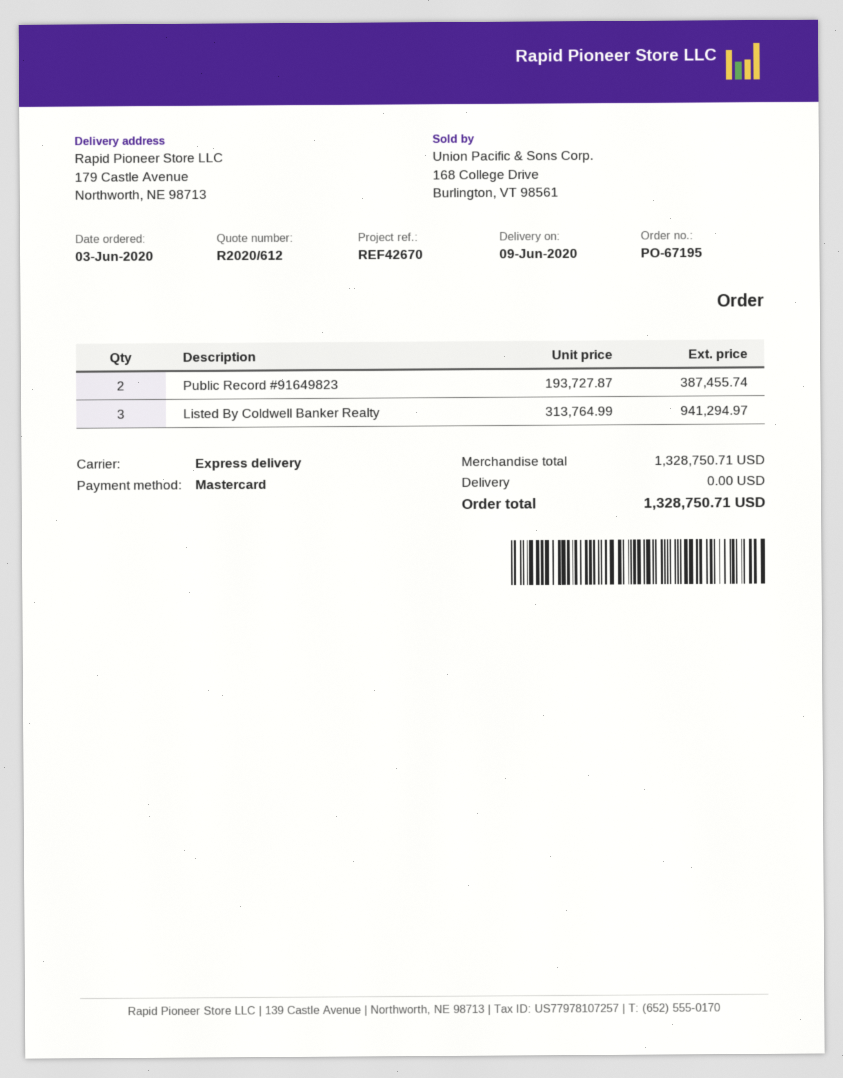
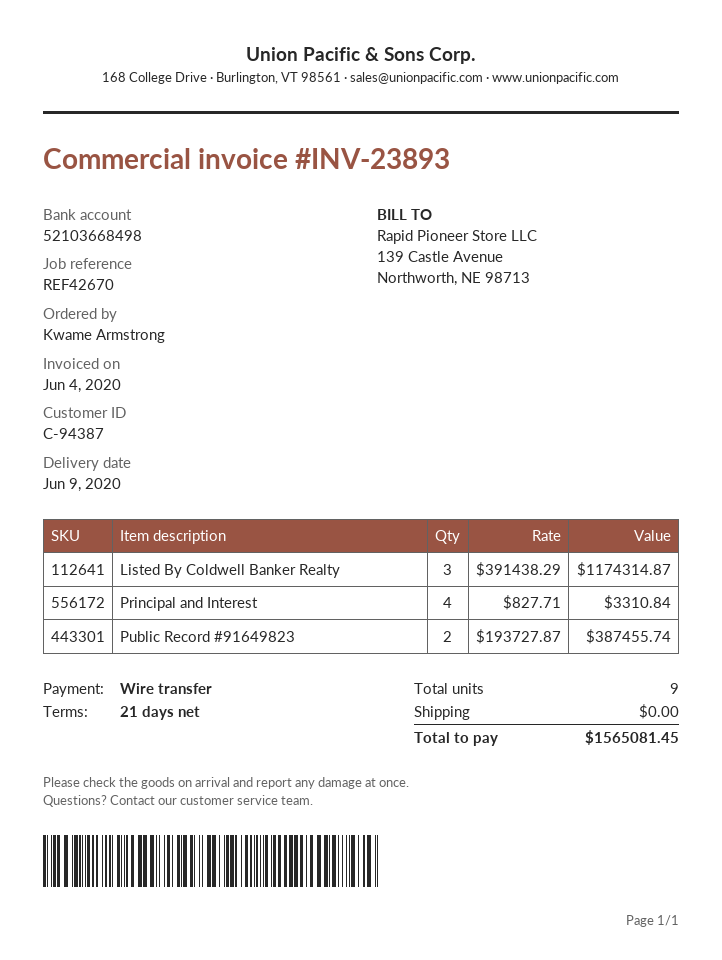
payment method: Mastercard -> bank transfer
Listed By Coldwell Banker Realty: 3 x 313764.99 = 941294.97 -> 3 x 391438.29 = 1174314.87
Principal and Interest: none -> 4 x 827.71 = 3310.84
total: 1328750.71 -> 1565081.45

